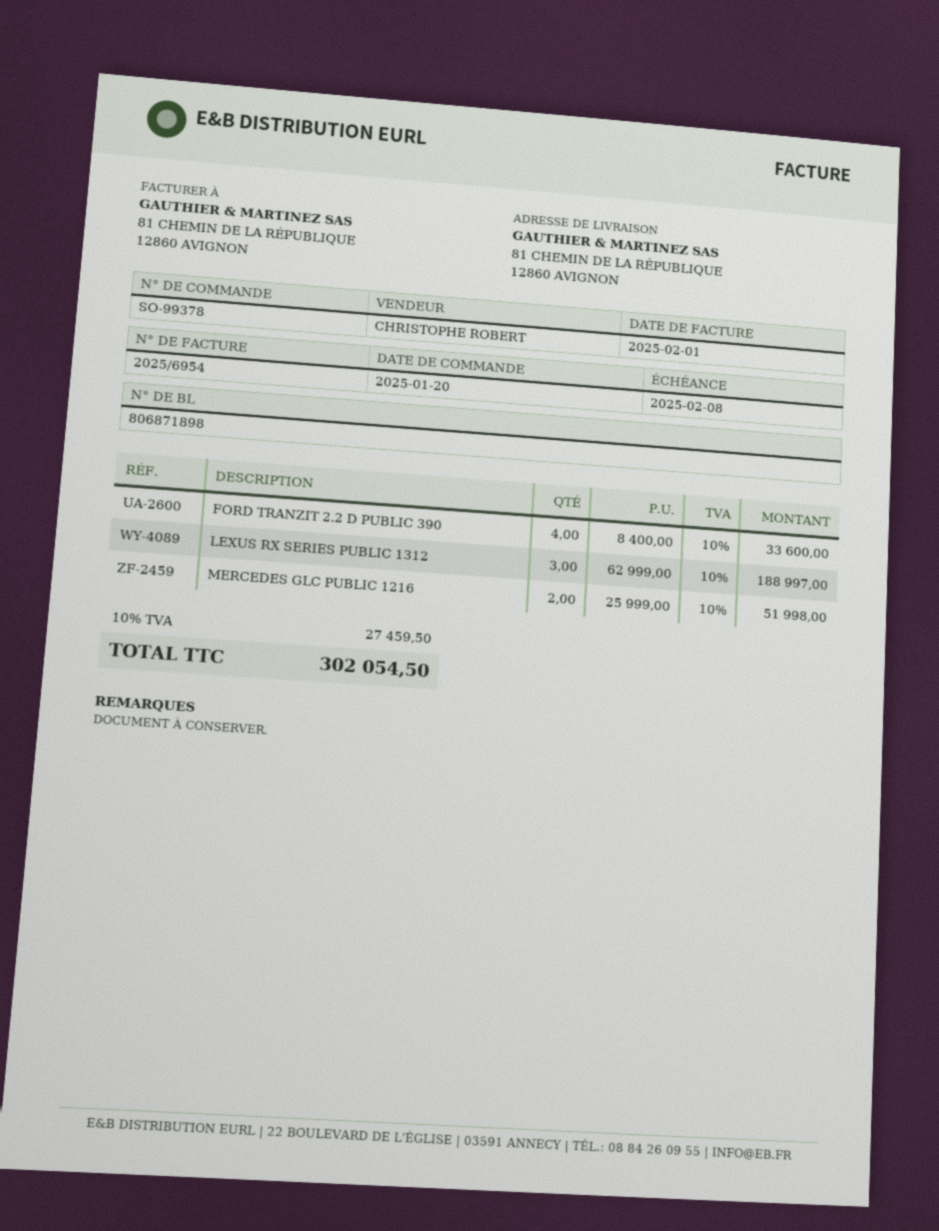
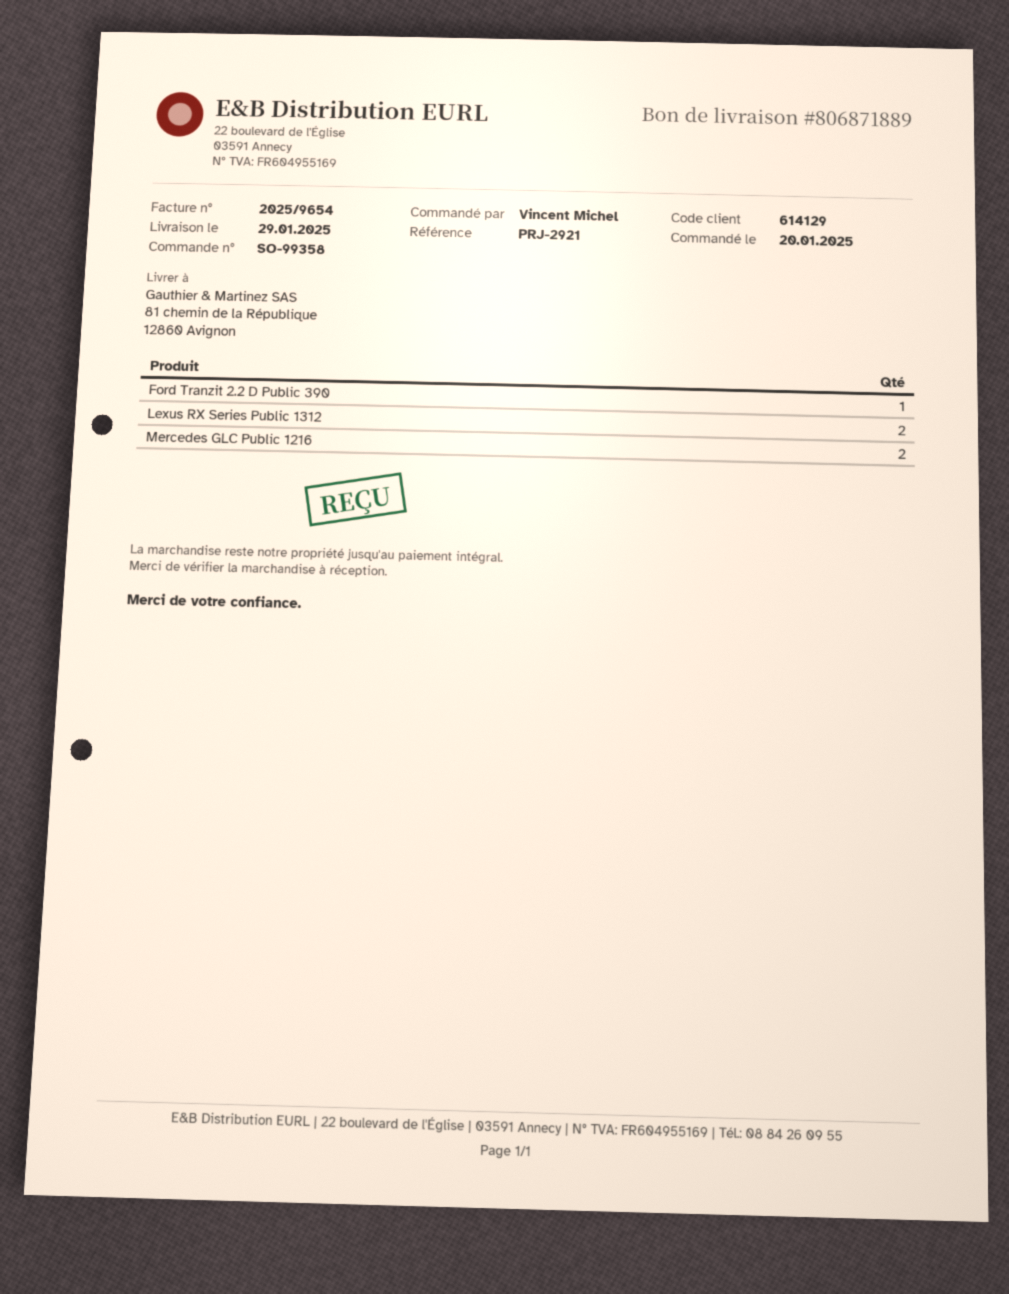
order number: SO-99378 -> SO-99358
delivery note number: 806871898 -> 806871889
invoice number: 2025/6954 -> 2025/9654
FORD TRANZIT 2.2 D PUBLIC 390: 4 -> 1
LEXUS RX SERIES PUBLIC 1312: 3 -> 2

